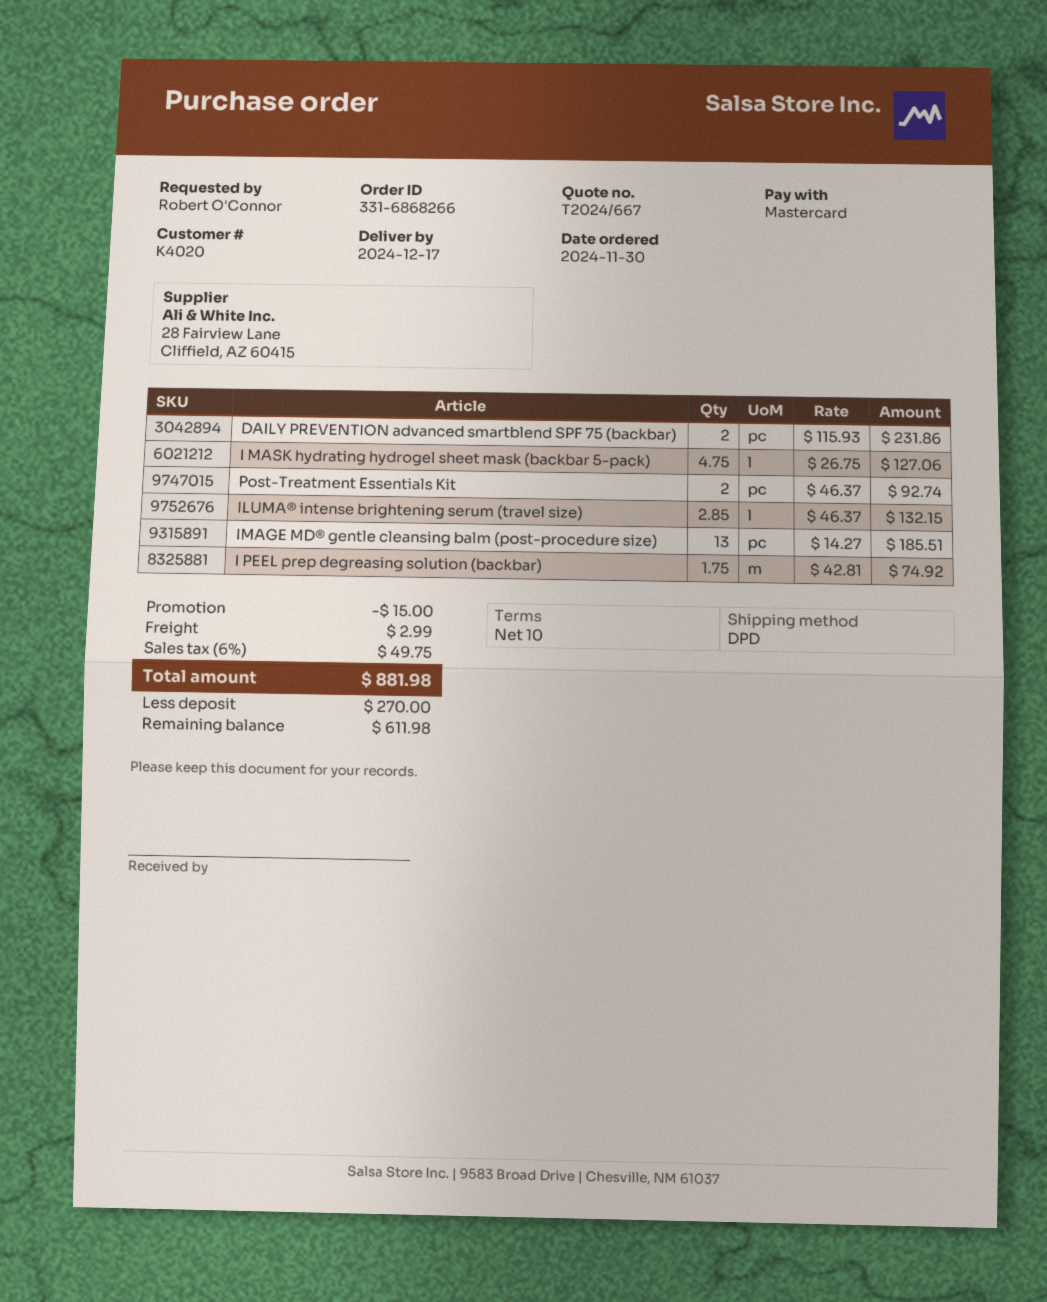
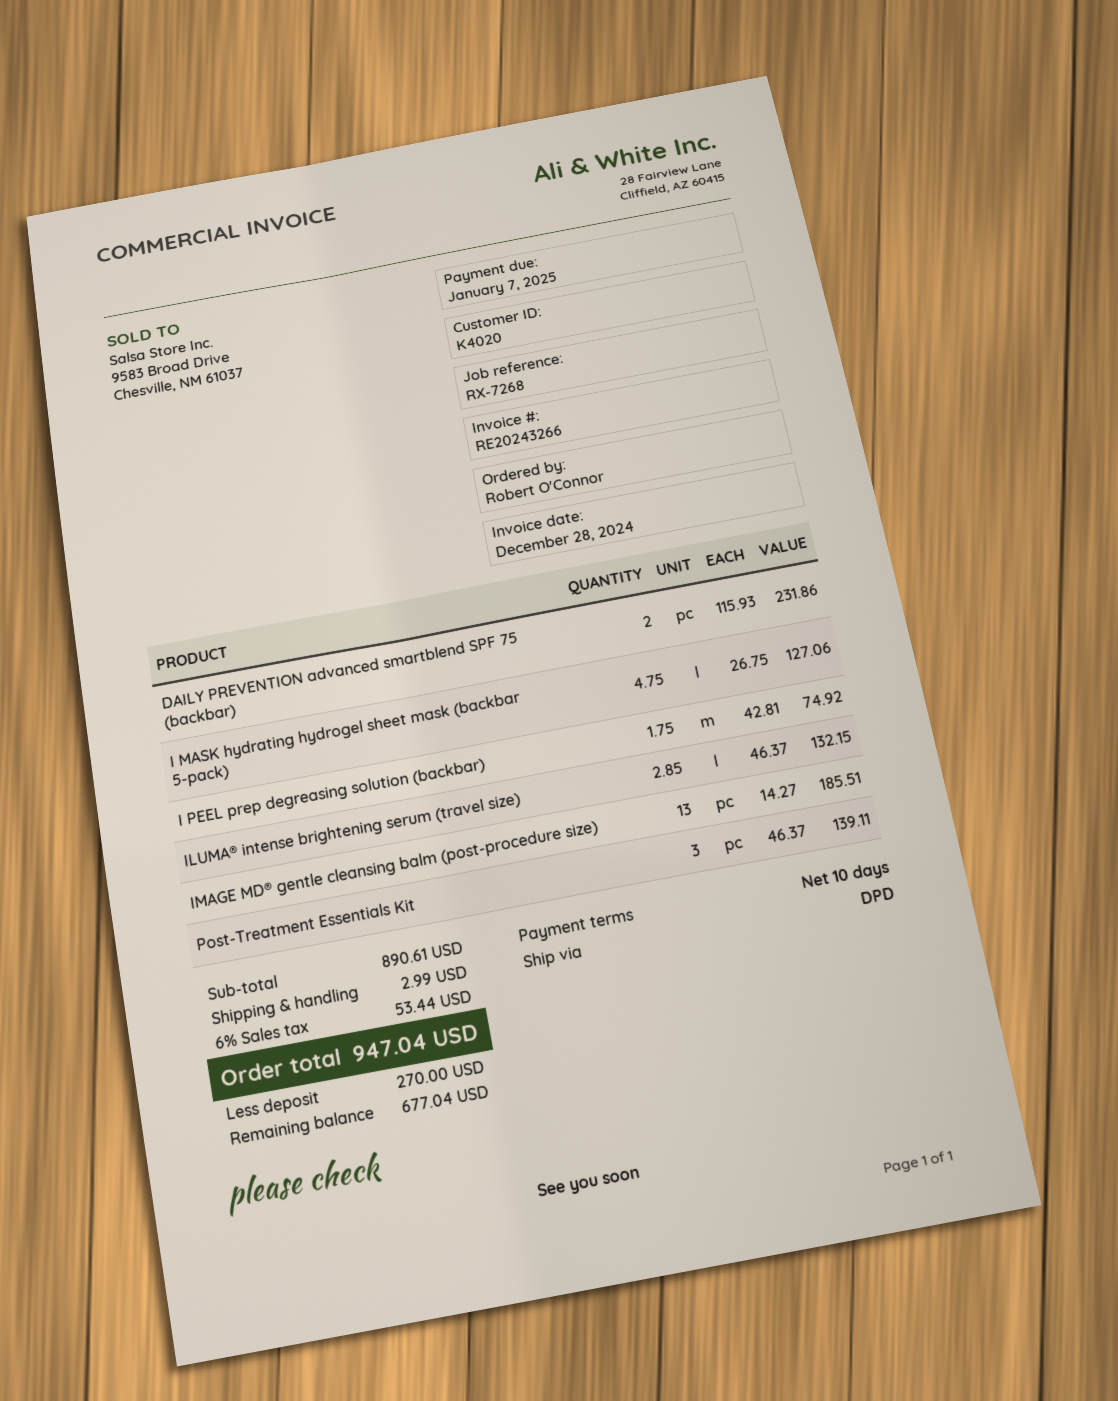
Post-Treatment Essentials Kit: 2 x 46.37 = 92.74 -> 3 x 46.37 = 139.11
discount: 15.00 -> none
tax: 6% = 49.75 -> 6% = 53.44
total: 881.98 -> 947.04
balance: 611.98 -> 677.04

